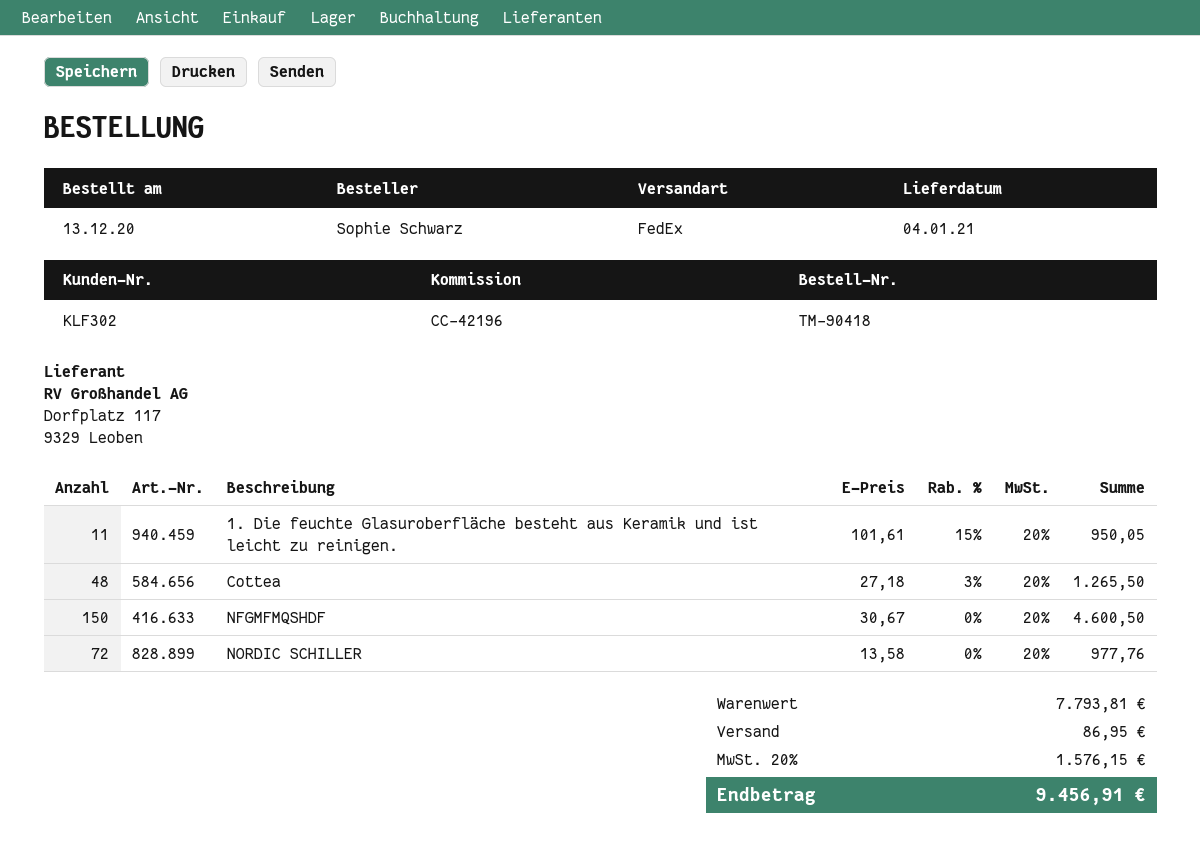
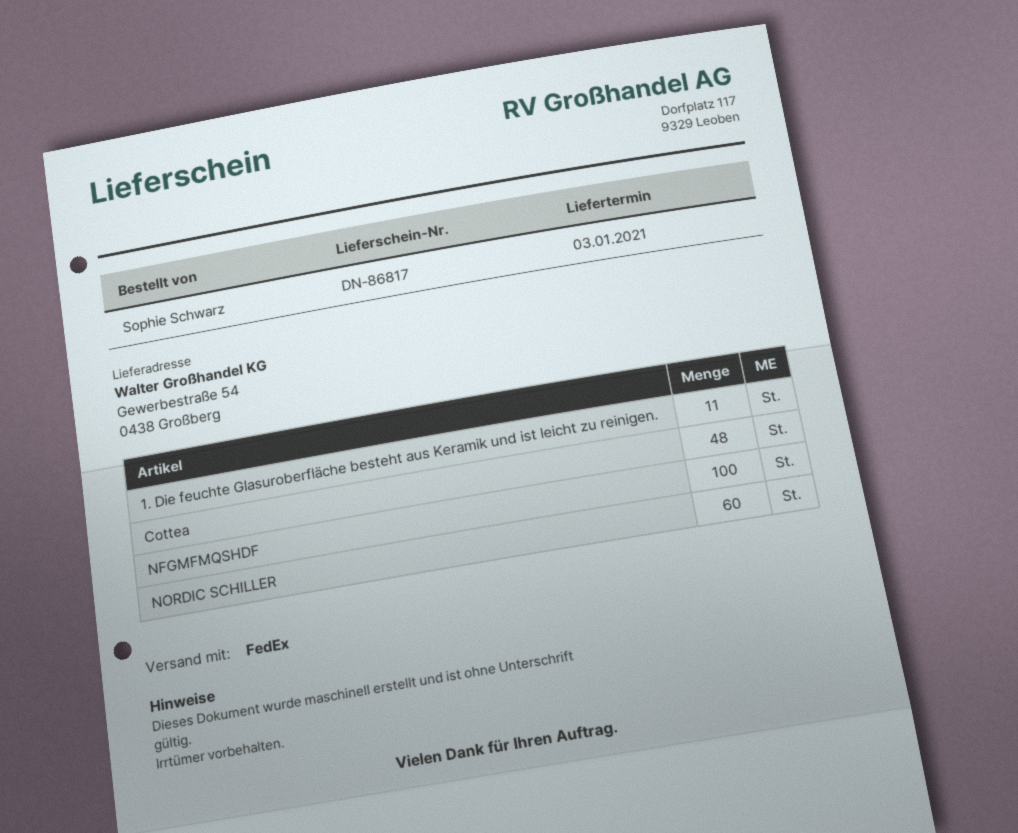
delivery date: 2021-01-04 -> 2021-01-03
NFGMFMQSHDF: 150 -> 100
NORDIC SCHILLER: 72 -> 60

